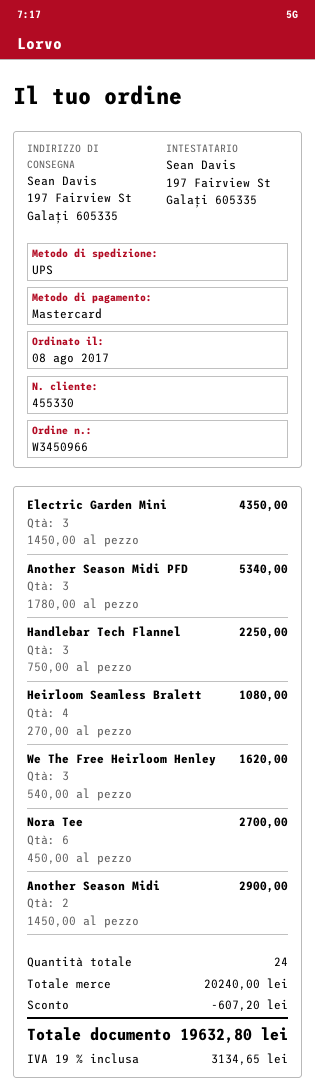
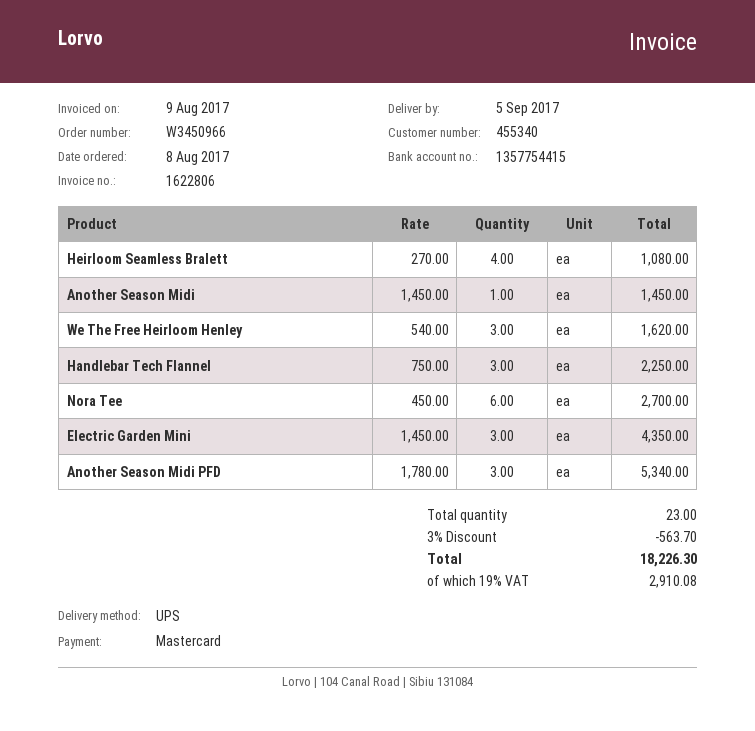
customer number: 455330 -> 455340
Another Season Midi: 2 x 1450.00 = 2900.00 -> 1 x 1450.00 = 1450.00
total quantity: 24 -> 23
discount: 607.20 -> 563.70
tax: 19% = 3134.65 -> 19% = 2910.08
total: 19632.80 -> 18226.30

